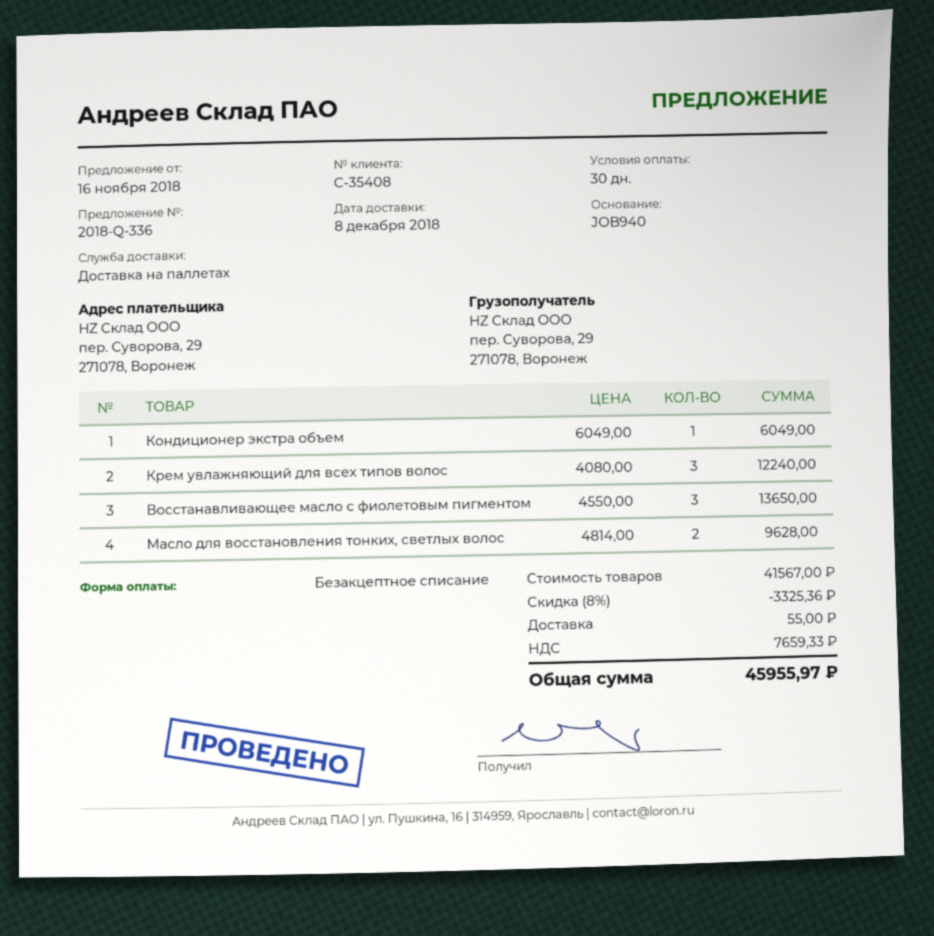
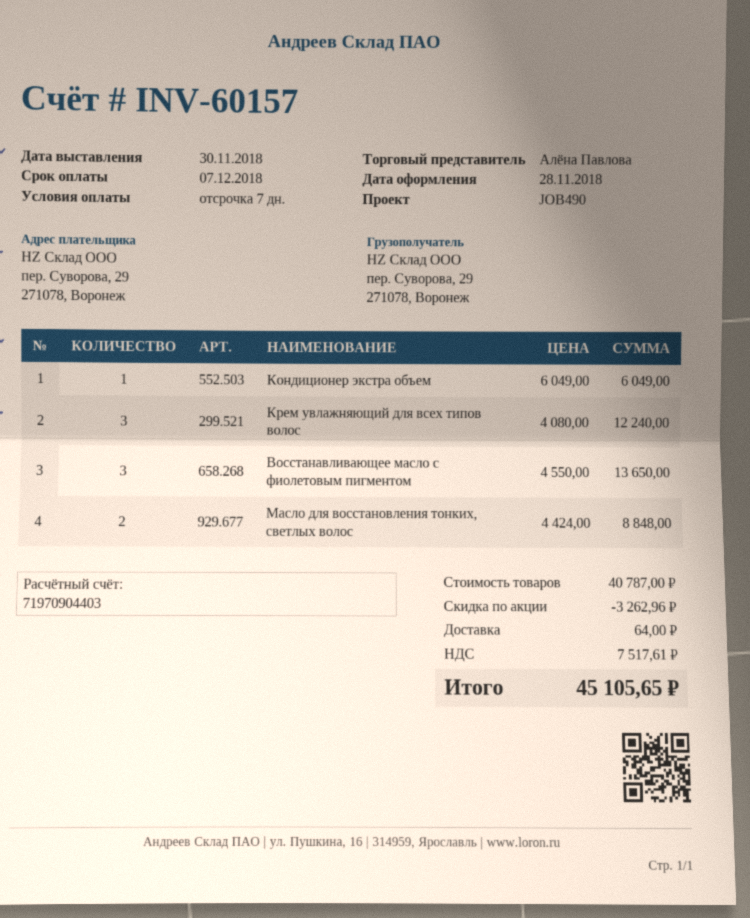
payment terms: 30 days -> 7 days
reference: JOB940 -> JOB490
Масло для восстановления тонких, светлых волос: 2 x 4814.00 = 9628.00 -> 2 x 4424.00 = 8848.00
subtotal: 41567.00 -> 40787.00
discount: 3325.36 -> 3262.96
shipping: 55.00 -> 64.00
tax: 7659.33 -> 7517.61
total: 45955.97 -> 45105.65

